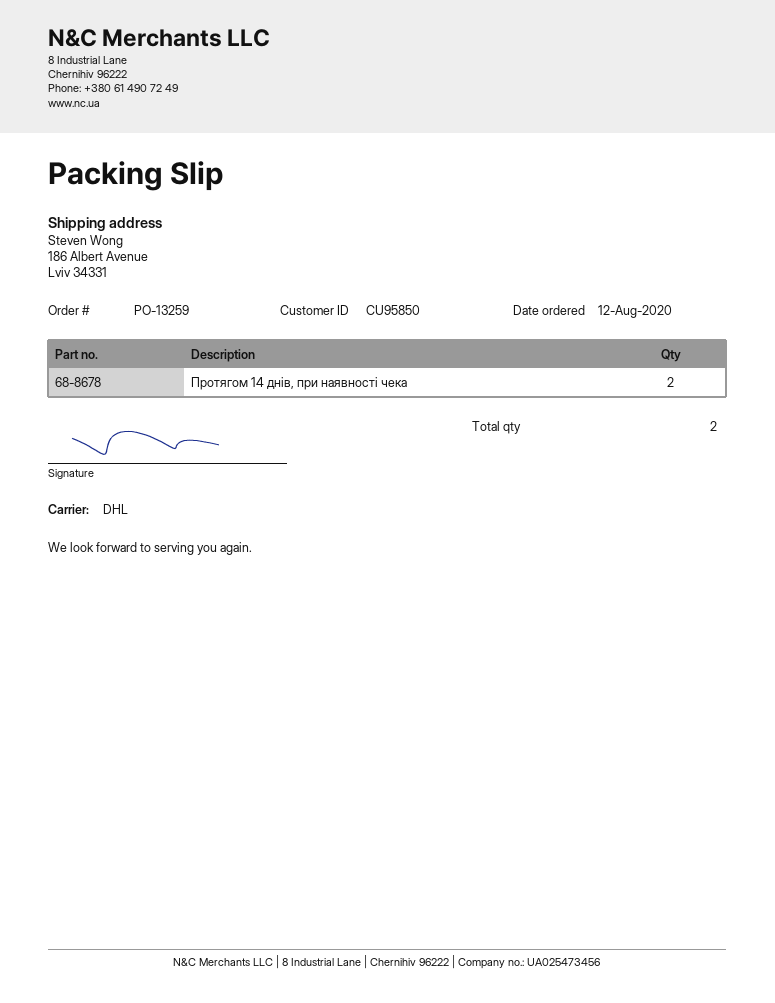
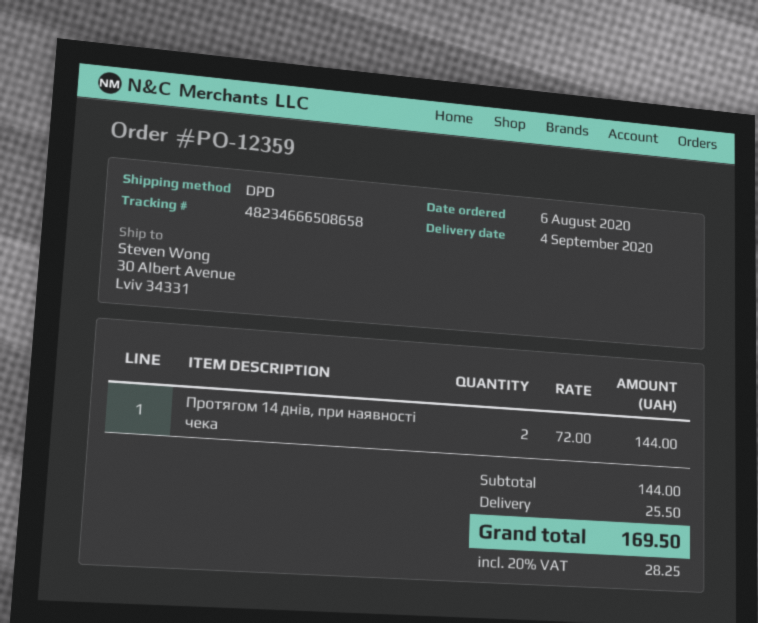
order number: PO-13259 -> PO-12359
order date: 2020-08-12 -> 2020-08-06
shipping method: DHL -> DPD
ship to: 186 Albert Avenue, Lviv 34331 -> 30 Albert Avenue, Lviv 34331

